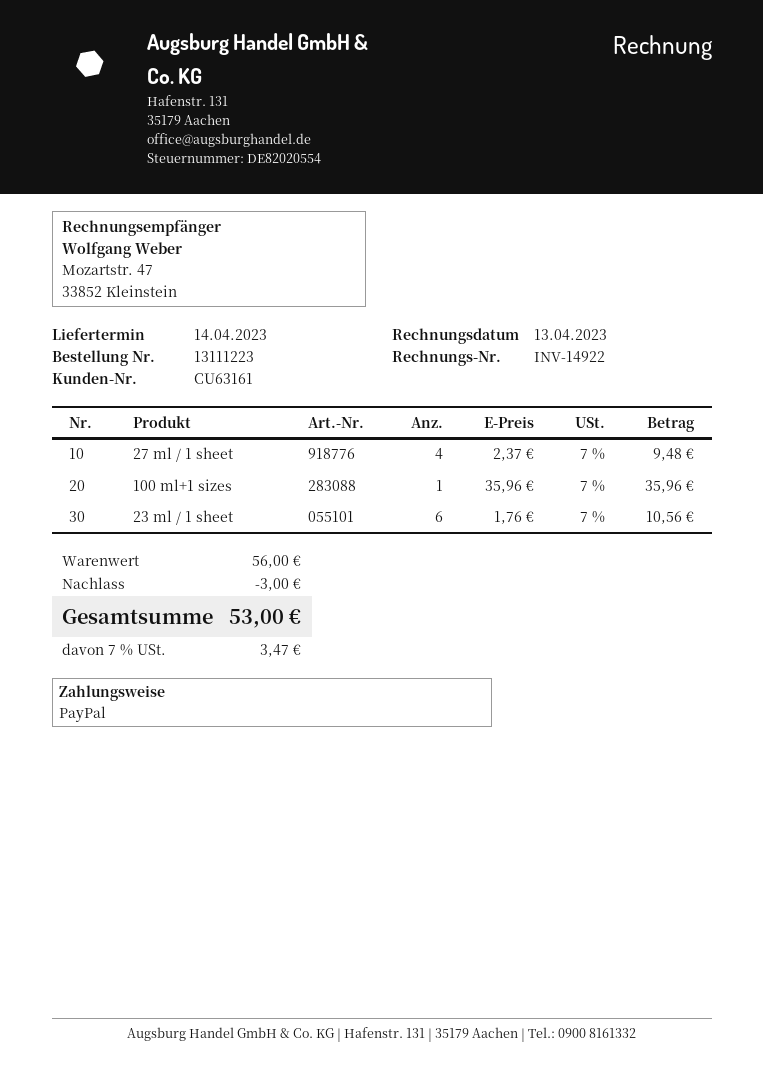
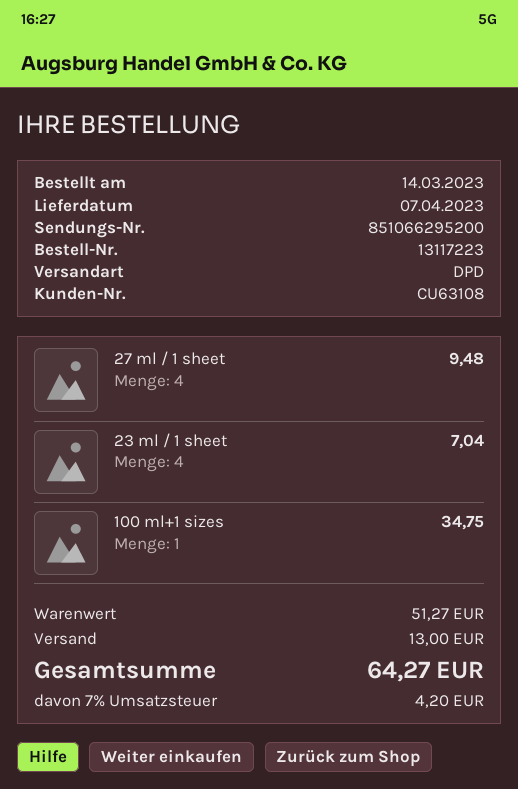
order number: 13111223 -> 13117223
delivery date: 2023-04-14 -> 2023-04-07
customer number: CU63161 -> CU63108
100 ml+1 sizes: 1 for 35.96 -> 1 for 34.75
23 ml / 1 sheet: 6 for 10.56 -> 4 for 7.04
subtotal: 56.00 -> 51.27
discount: 3.00 -> none
shipping: none -> 13.00
tax: 7% = 3.47 -> 7% = 4.20
total: 53.00 -> 64.27

